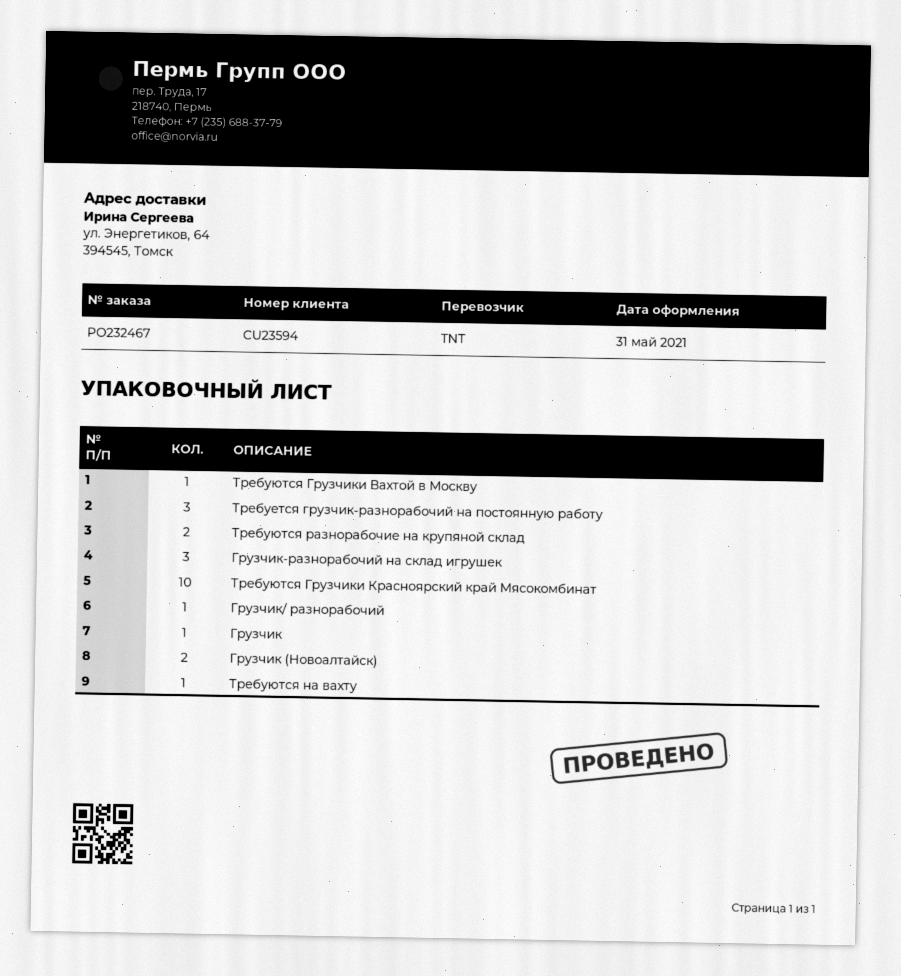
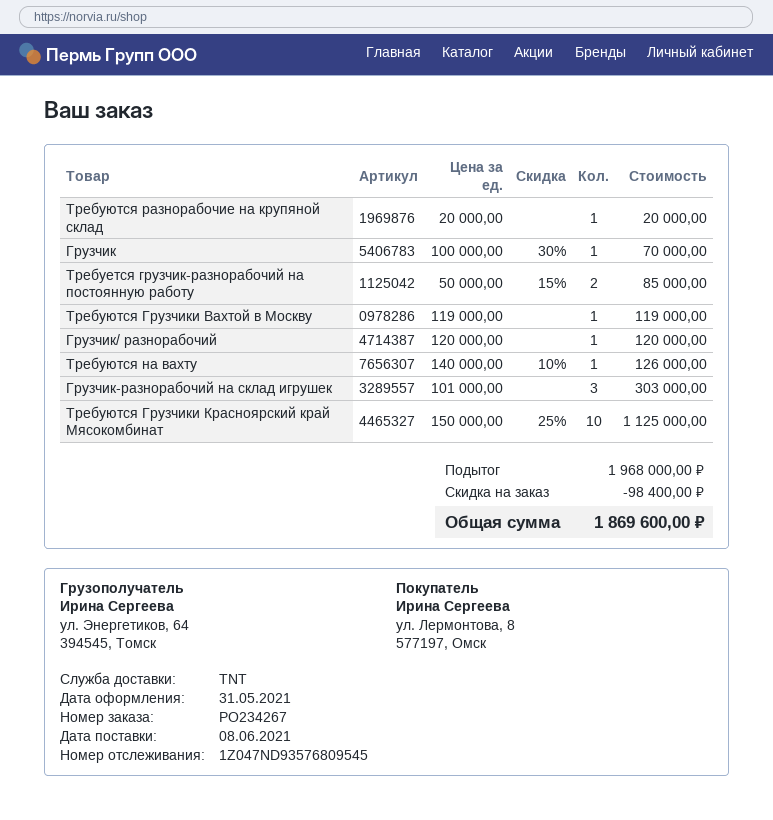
order number: PO232467 -> PO234267
Требуется грузчик-разнорабочий на постоянную работу: 3 -> 2
Требуются разнорабочие на крупяной склад: 2 -> 1
Грузчик (Новоалтайск): 2 -> none

